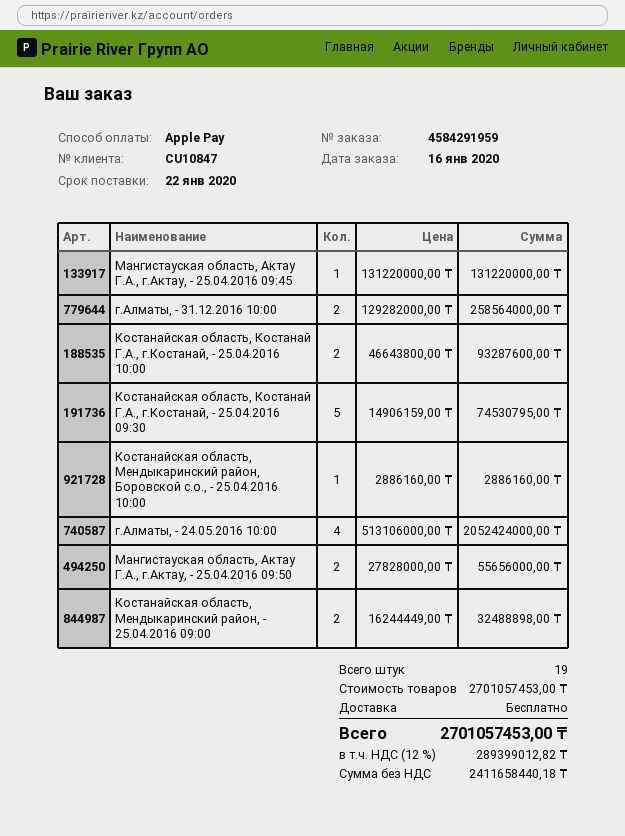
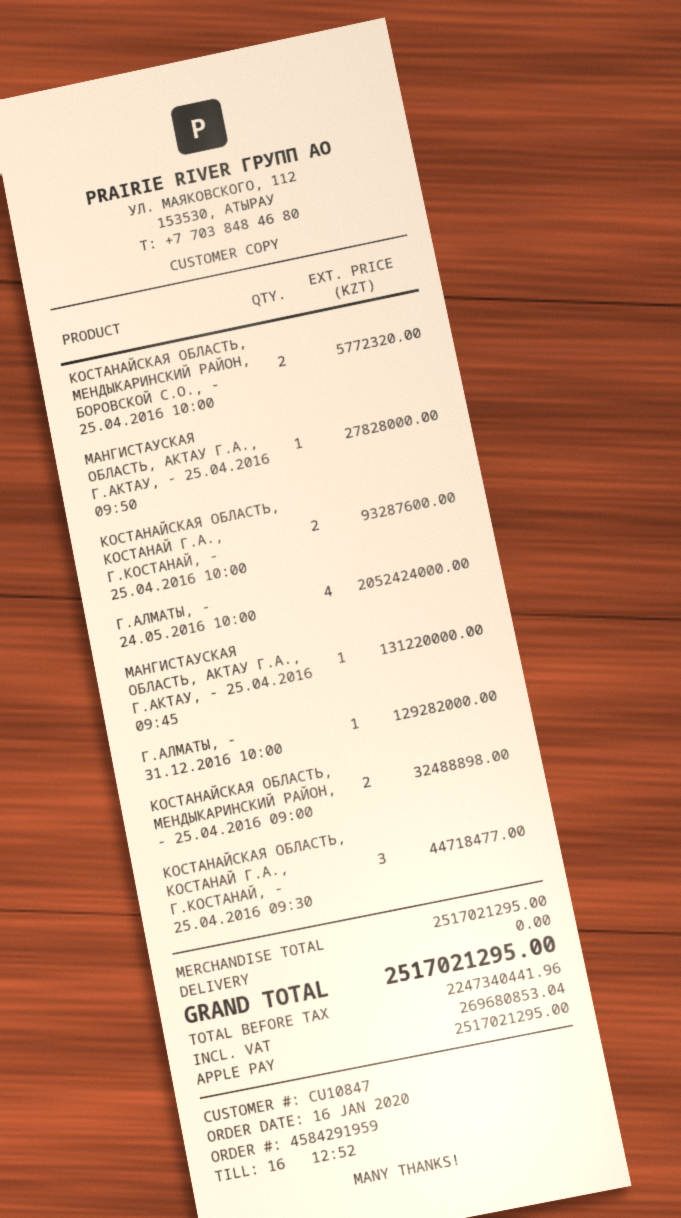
г.Алматы, - 31.12.2016 10:00: 2 for 258564000.00 -> 1 for 129282000.00
Костанайская область, Костанай Г.А., г.Костанай, - 25.04.2016 09:30: 5 for 74530795.00 -> 3 for 44718477.00
Костанайская область, Мендыкаринский район, Боровской с.о., - 25.04.2016 10:00: 1 for 2886160.00 -> 2 for 5772320.00
Мангистауская область, Актау Г.А., г.Актау, - 25.04.2016 09:50: 2 for 55656000.00 -> 1 for 27828000.00
subtotal: 2701057453.00 -> 2517021295.00
net: 2411658440.18 -> 2247340441.96
tax: 289399012.82 -> 269680853.04
total: 2701057453.00 -> 2517021295.00

